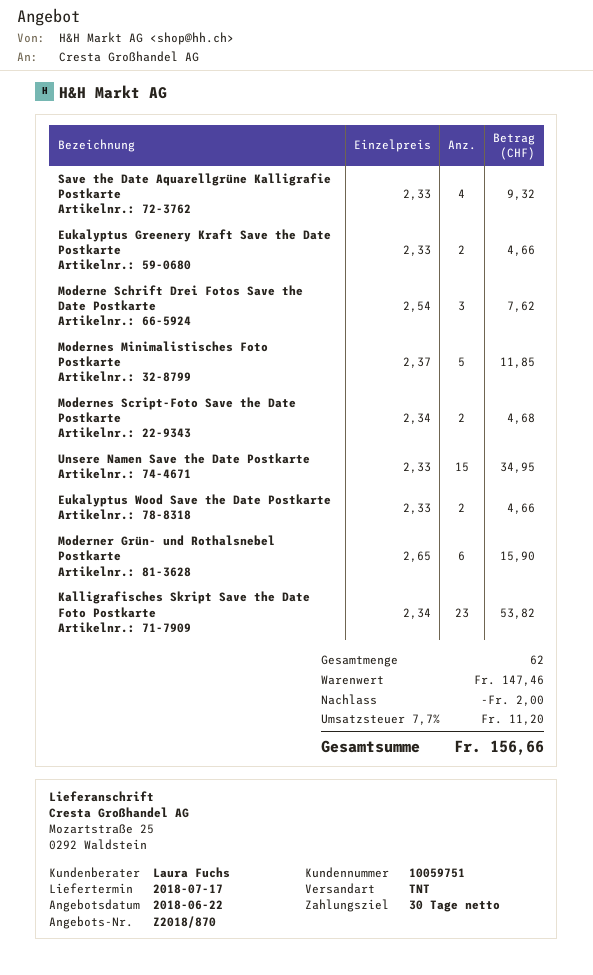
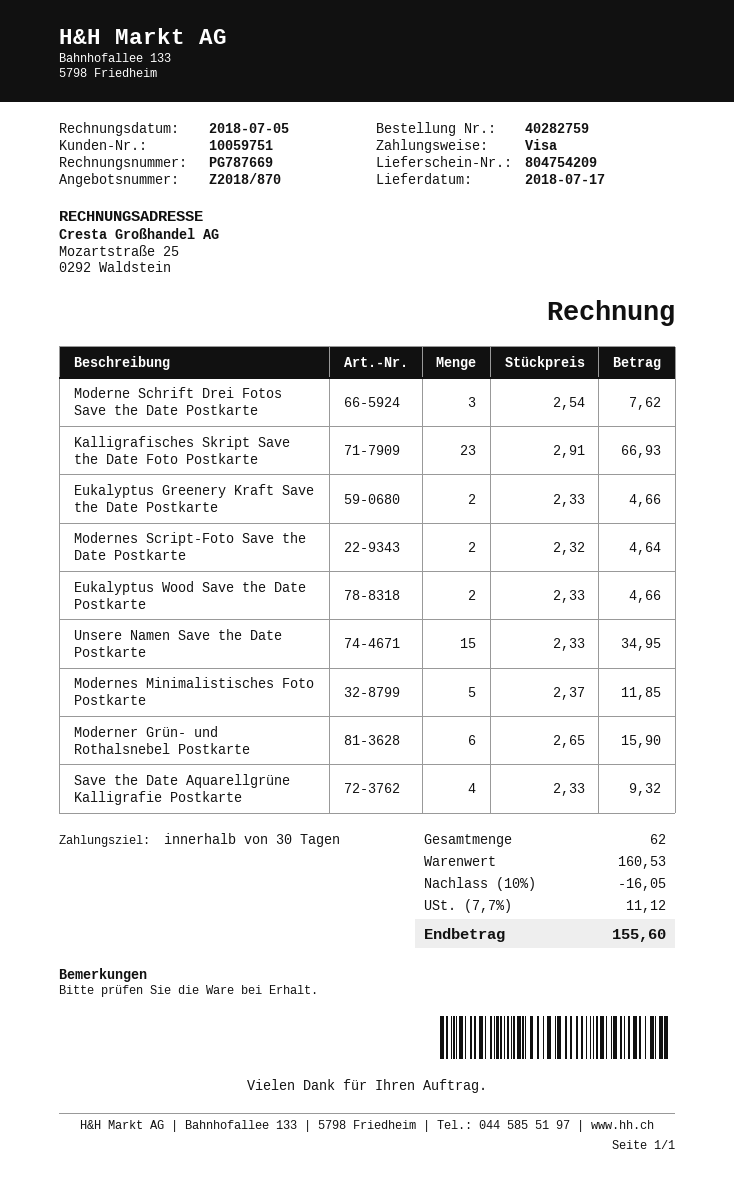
Modernes Script-Foto Save the Date Postkarte: 2 x 2.34 = 4.68 -> 2 x 2.32 = 4.64
Kalligrafisches Skript Save the Date Foto Postkarte: 23 x 2.34 = 53.82 -> 23 x 2.91 = 66.93
subtotal: 147.46 -> 160.53
discount: 2.00 -> 16.05
tax: 7.7% = 11.20 -> 7.7% = 11.12
total: 156.66 -> 155.60

